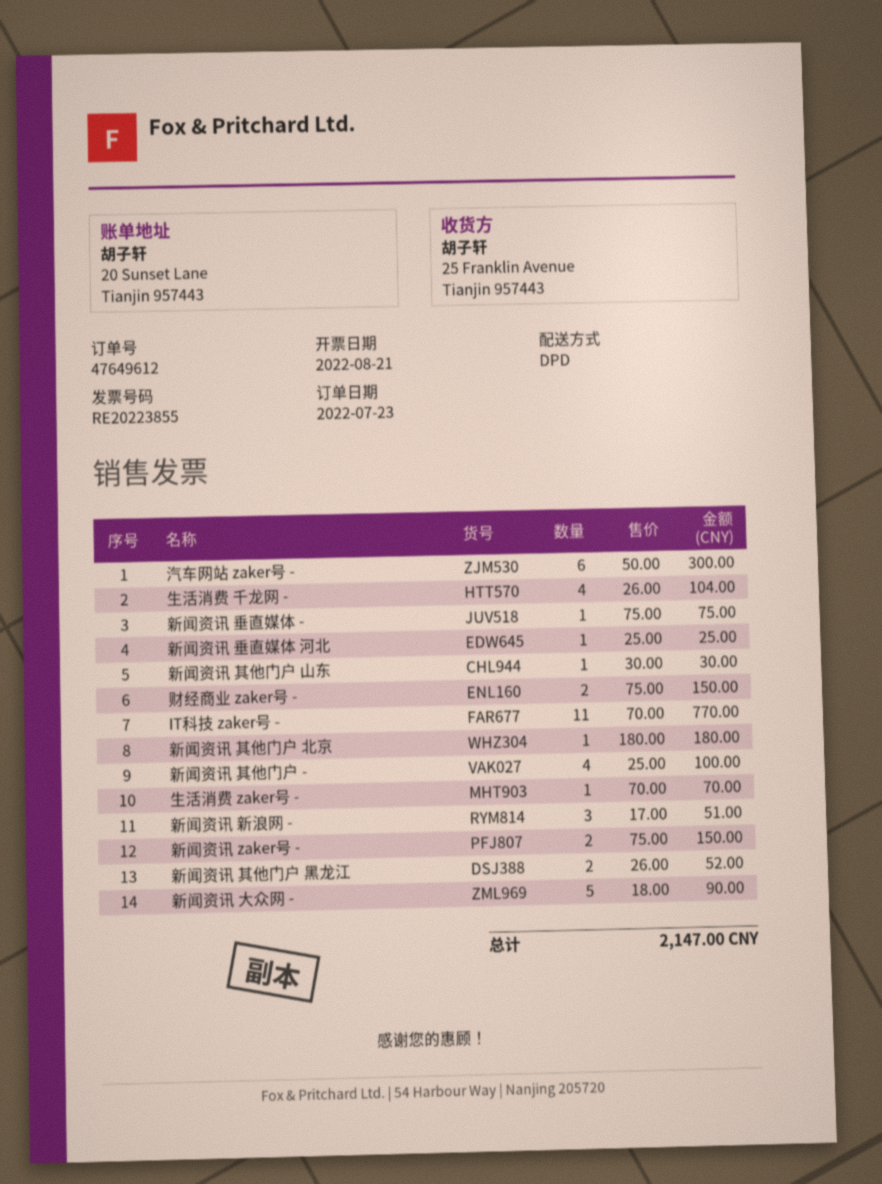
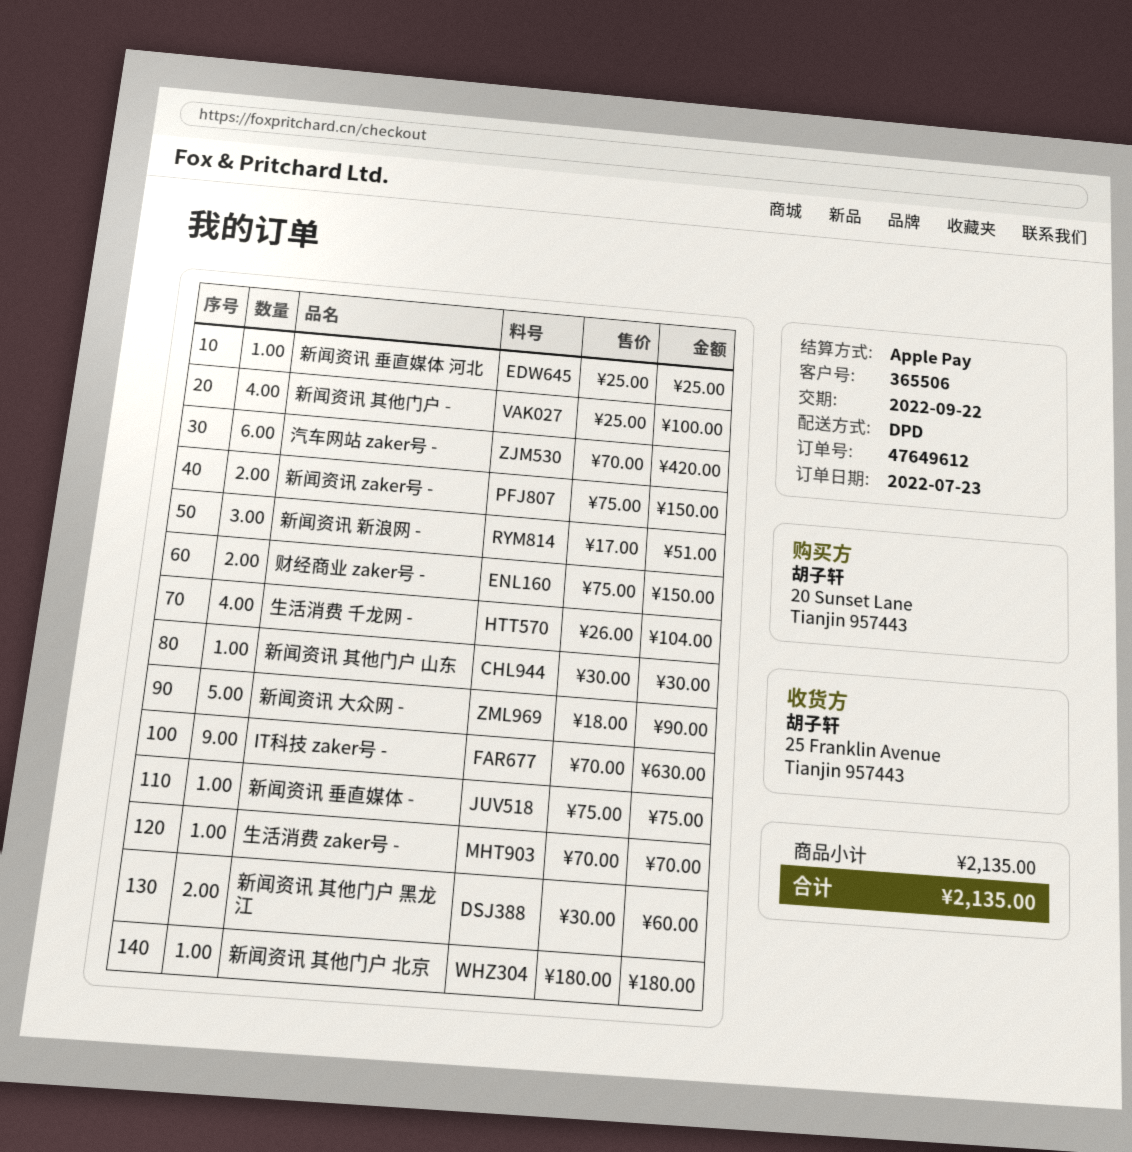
汽车网站 zaker号 -: 6 x 50.00 = 300.00 -> 6 x 70.00 = 420.00
IT科技 zaker号 -: 11 x 70.00 = 770.00 -> 9 x 70.00 = 630.00
新闻资讯 其他门户 黑龙江: 2 x 26.00 = 52.00 -> 2 x 30.00 = 60.00
total: 2147.00 -> 2135.00

